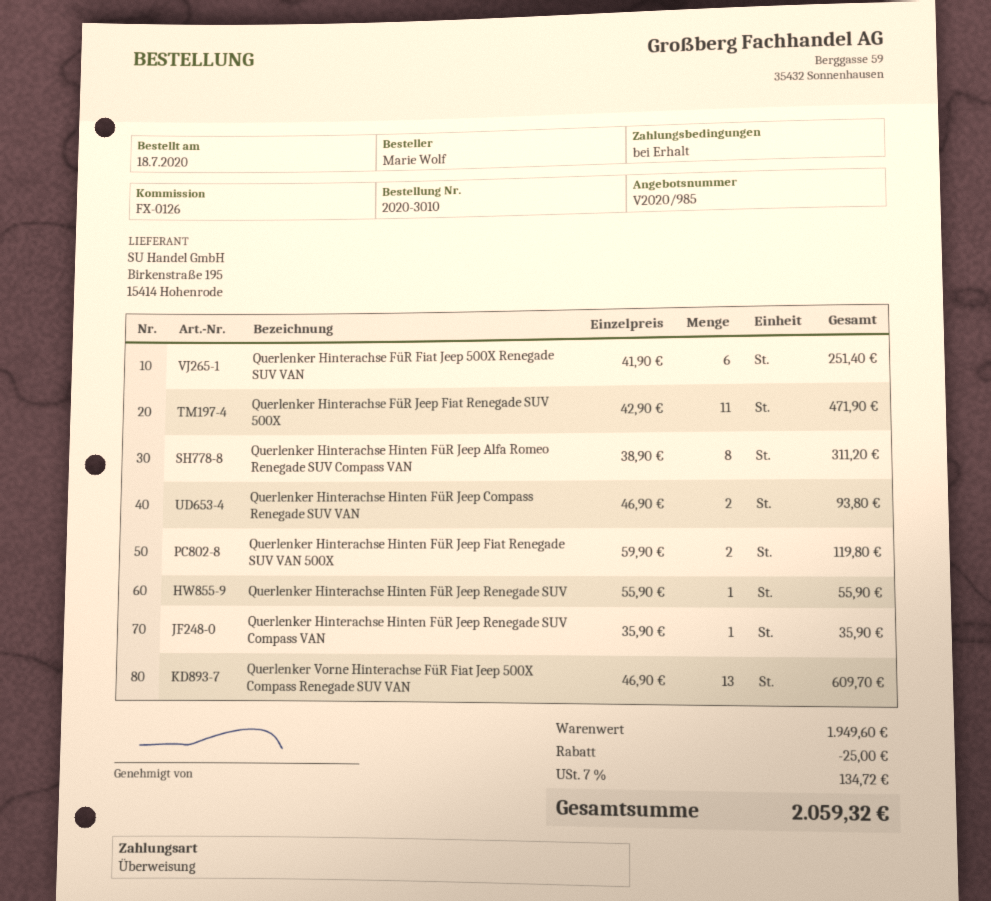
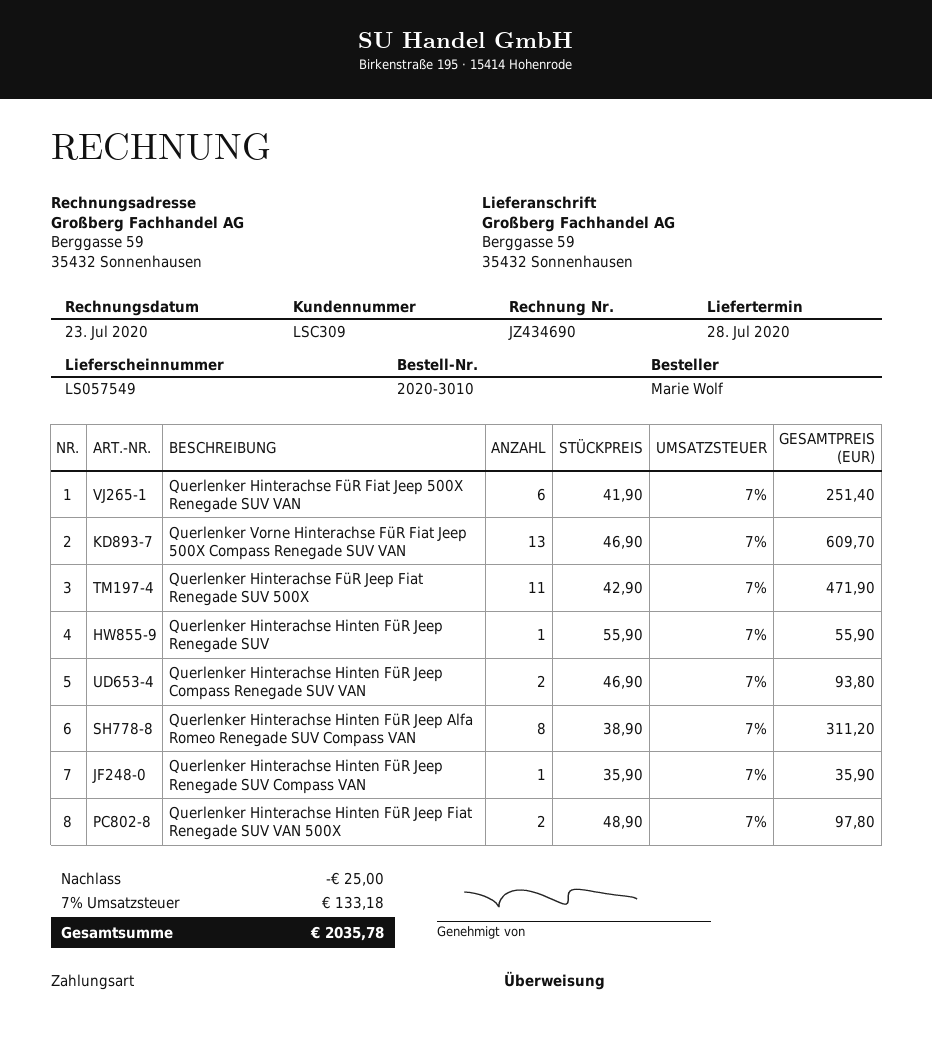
Querlenker Hinterachse Hinten FüR Jeep Fiat Renegade SUV VAN 500X: 2 x 59.90 = 119.80 -> 2 x 48.90 = 97.80
tax: 7% = 134.72 -> 7% = 133.18
total: 2059.32 -> 2035.78

